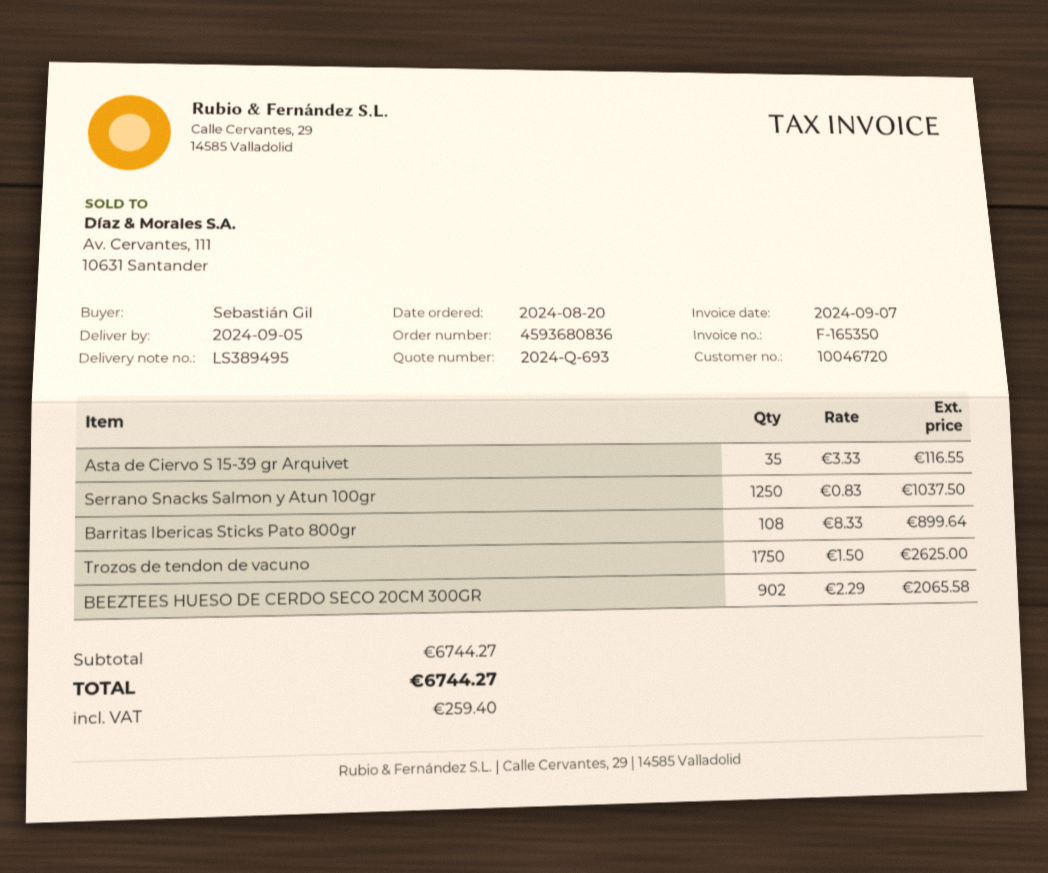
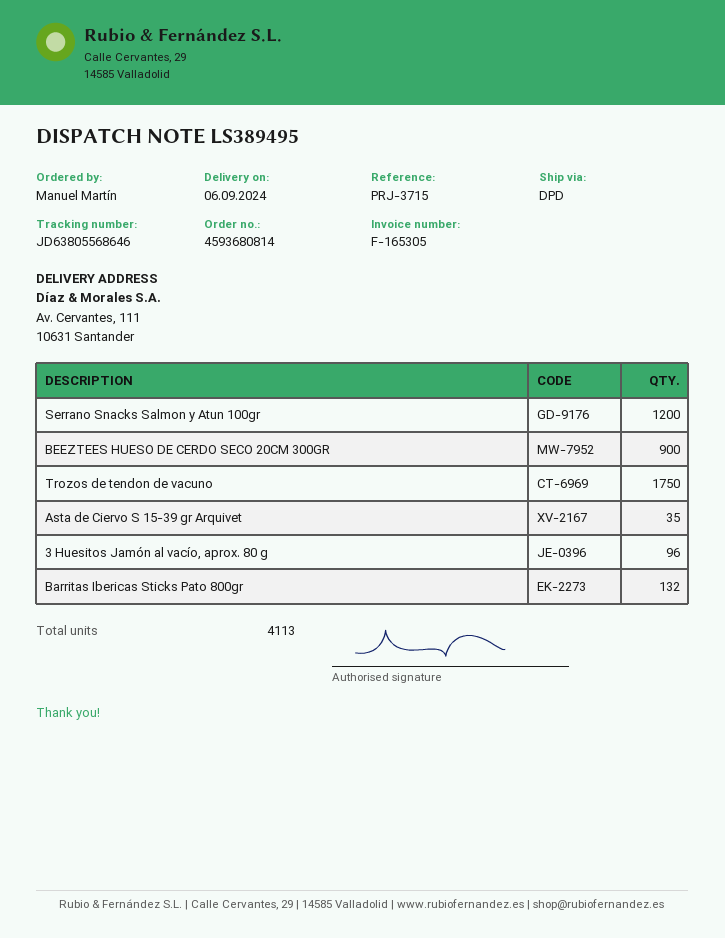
order number: 4593680836 -> 4593680814
delivery date: 2024-09-05 -> 2024-09-06
invoice number: F-165350 -> F-165305
ordered by: Sebastián Gil -> Manuel Martín
Serrano Snacks Salmon y Atun 100gr: 1250 -> 1200
Barritas Ibericas Sticks Pato 800gr: 108 -> 132
BEEZTEES HUESO DE CERDO SECO 20CM 300GR: 902 -> 900
3 Huesitos Jamón al vacío, aprox. 80 g: none -> 96

